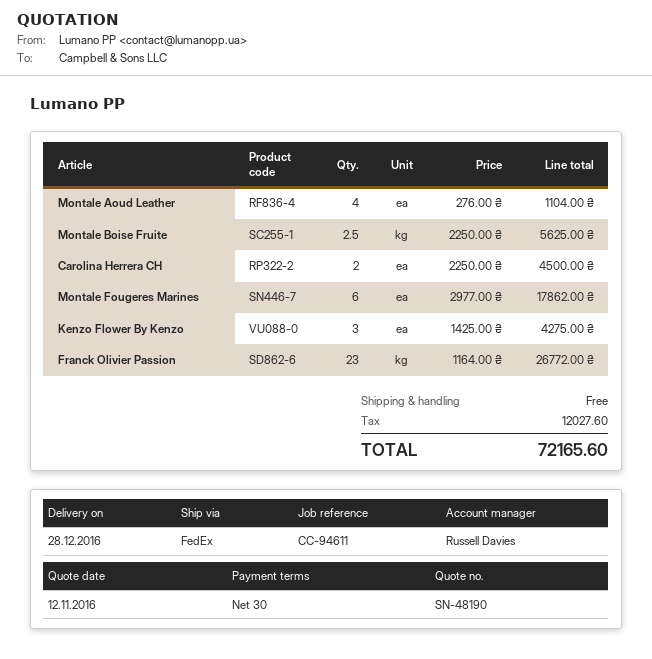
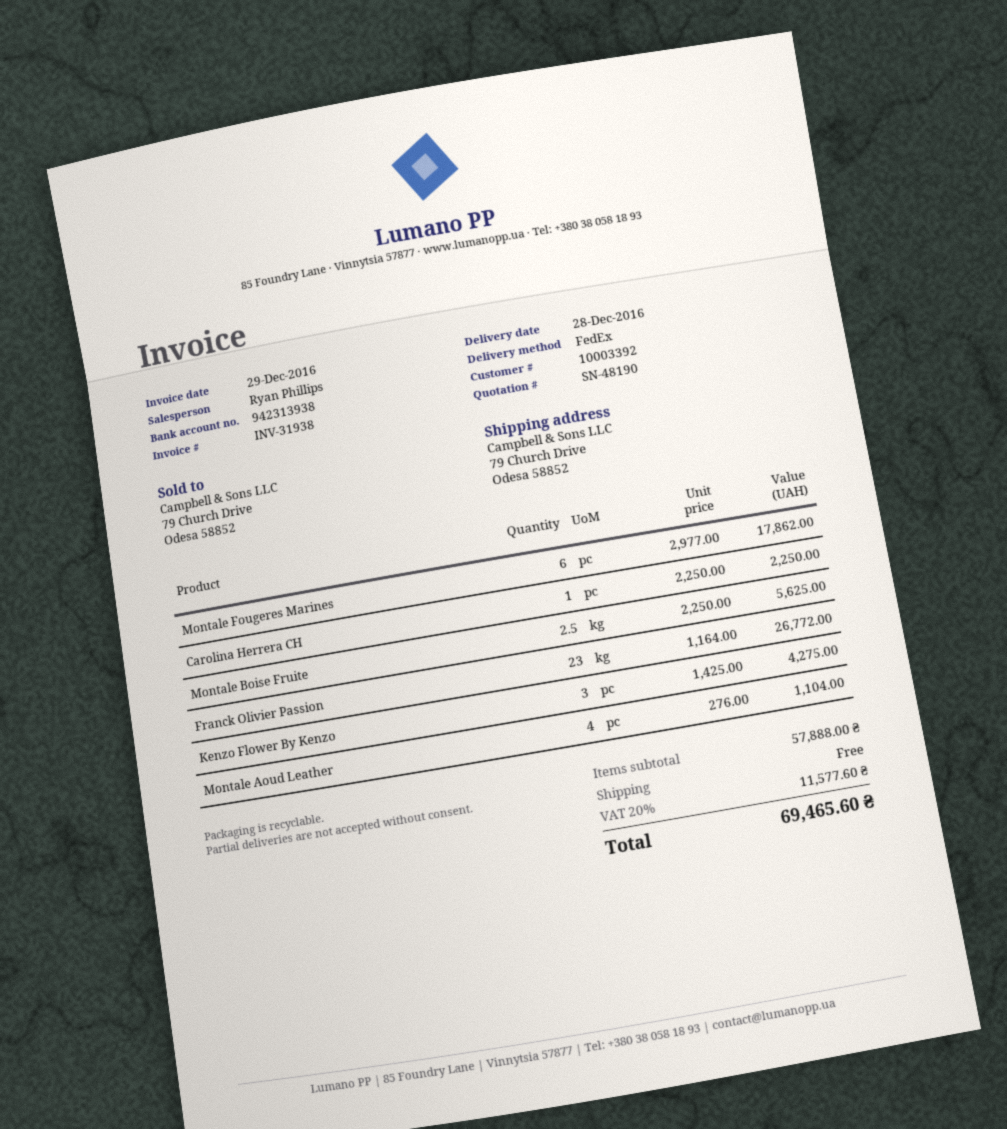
sales rep: Russell Davies -> Ryan Phillips
Carolina Herrera CH: 2 x 2250.00 = 4500.00 -> 1 x 2250.00 = 2250.00
tax: 12027.60 -> 11577.60
total: 72165.60 -> 69465.60

